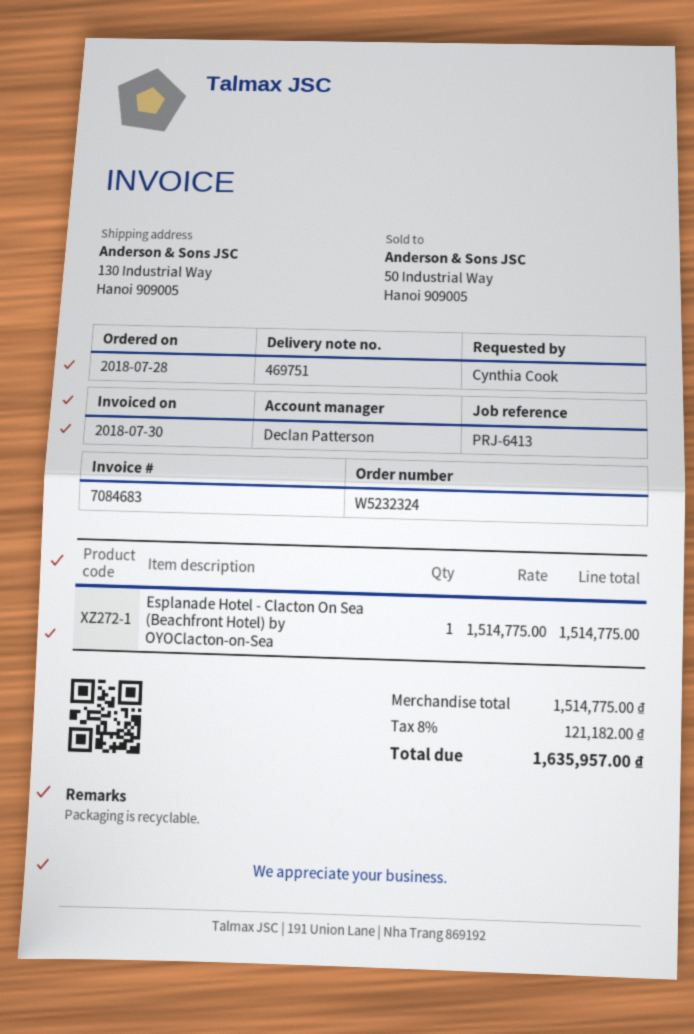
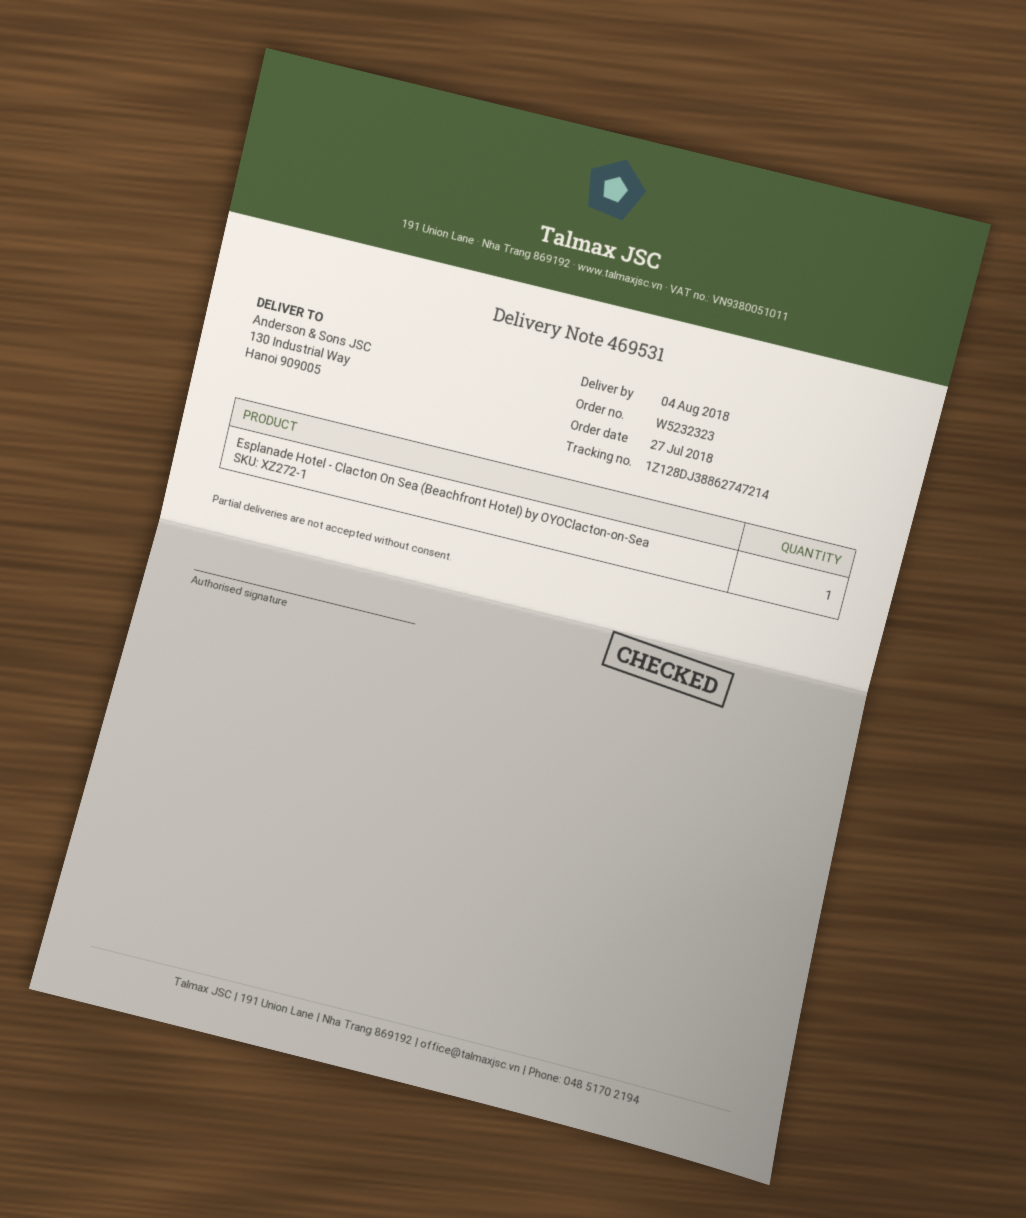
order number: W5232324 -> W5232323
order date: 2018-07-28 -> 2018-07-27
delivery note number: 469751 -> 469531

